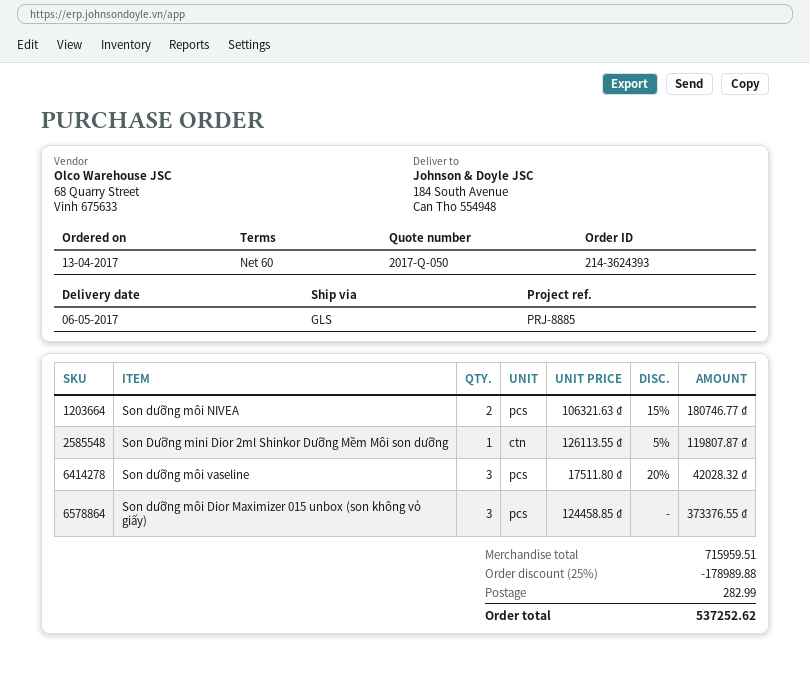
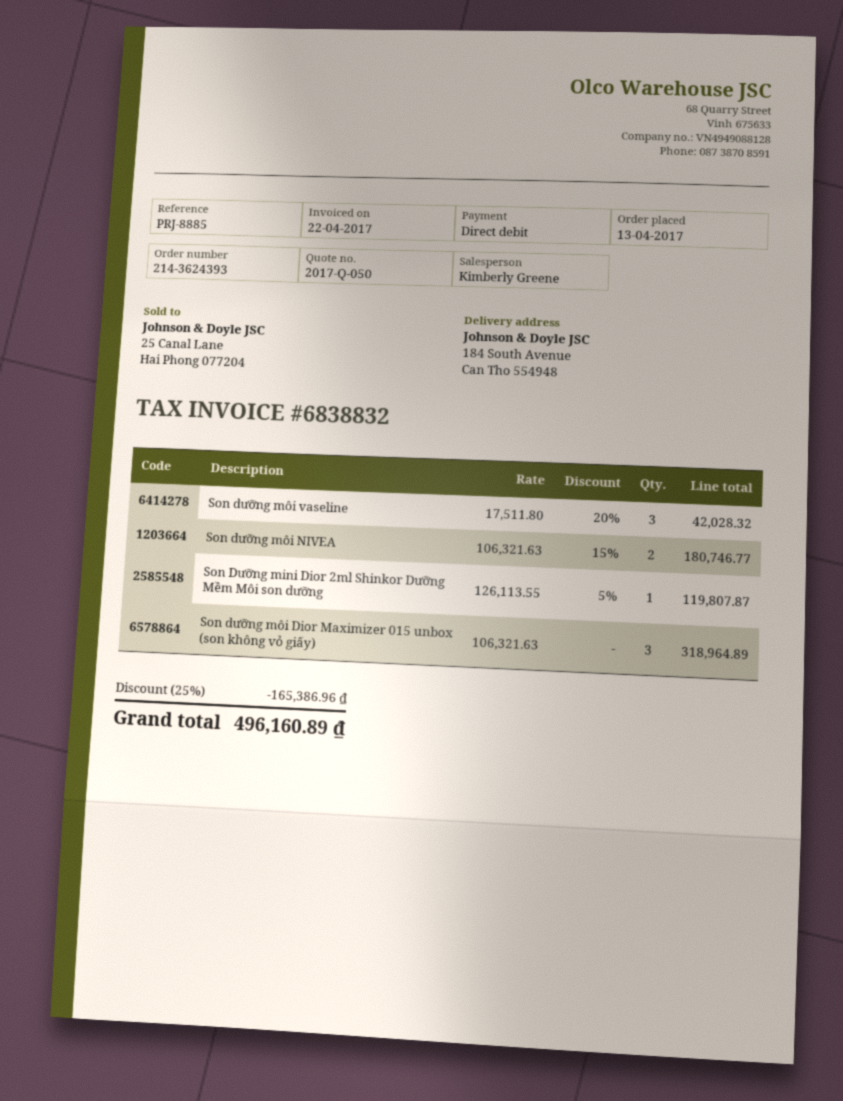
Son dưỡng môi Dior Maximizer 015 unbox (son không vỏ giấy): 3 x 124458.85 = 373376.55 -> 3 x 106321.63 = 318964.89
discount: 25% = 178989.88 -> 25% = 165386.96
shipping: 282.99 -> none
total: 537252.62 -> 496160.89

